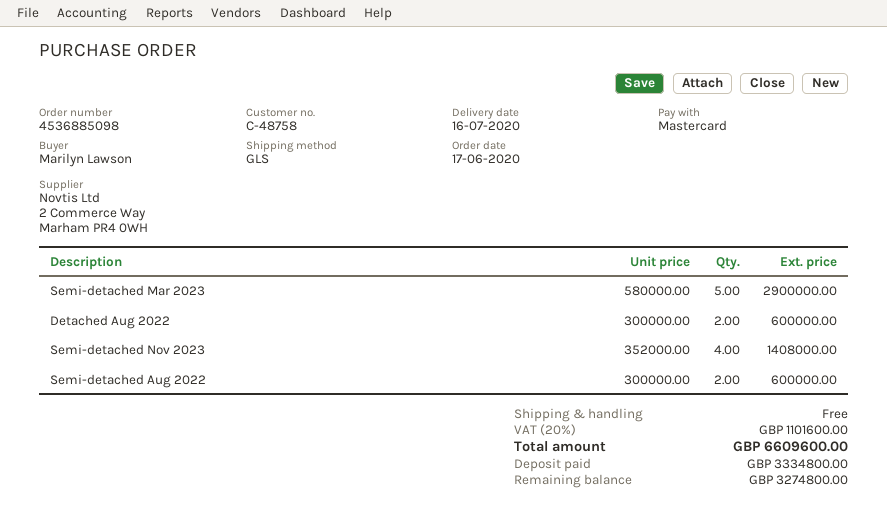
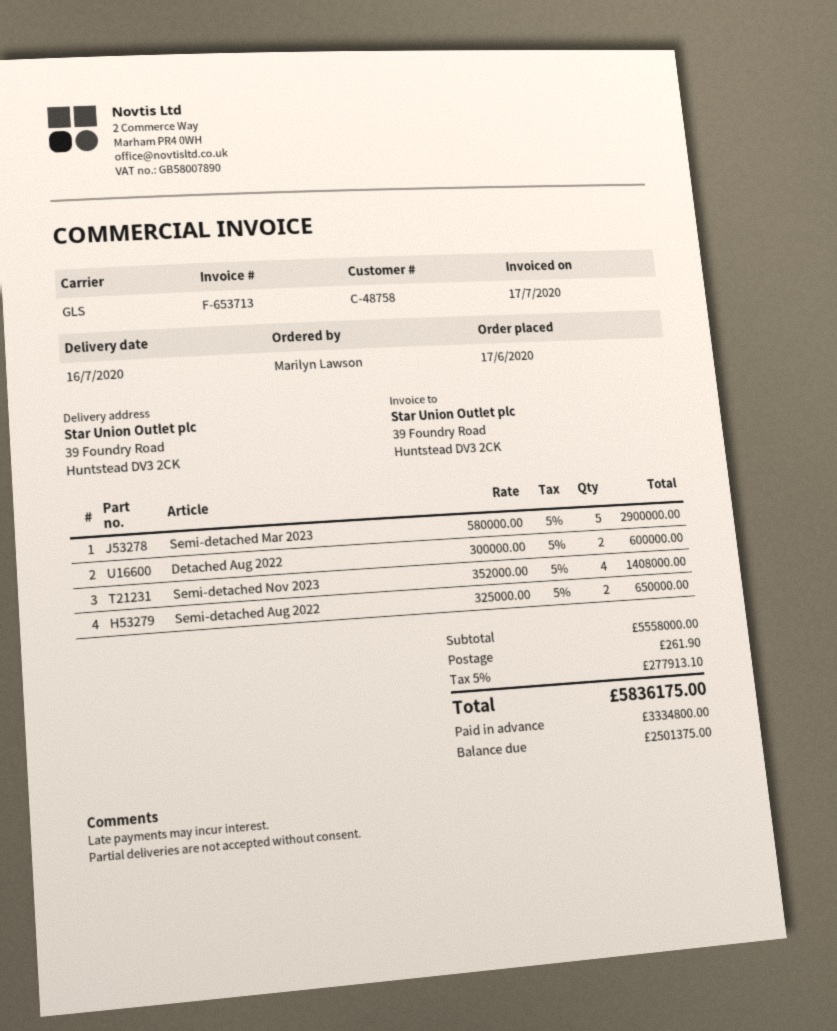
Semi-detached Aug 2022: 2 x 300000.00 = 600000.00 -> 2 x 325000.00 = 650000.00
shipping: 0.00 -> 261.90
tax: 20% = 1101600.00 -> 5% = 277913.10
total: 6609600.00 -> 5836175.00
balance: 3274800.00 -> 2501375.00

